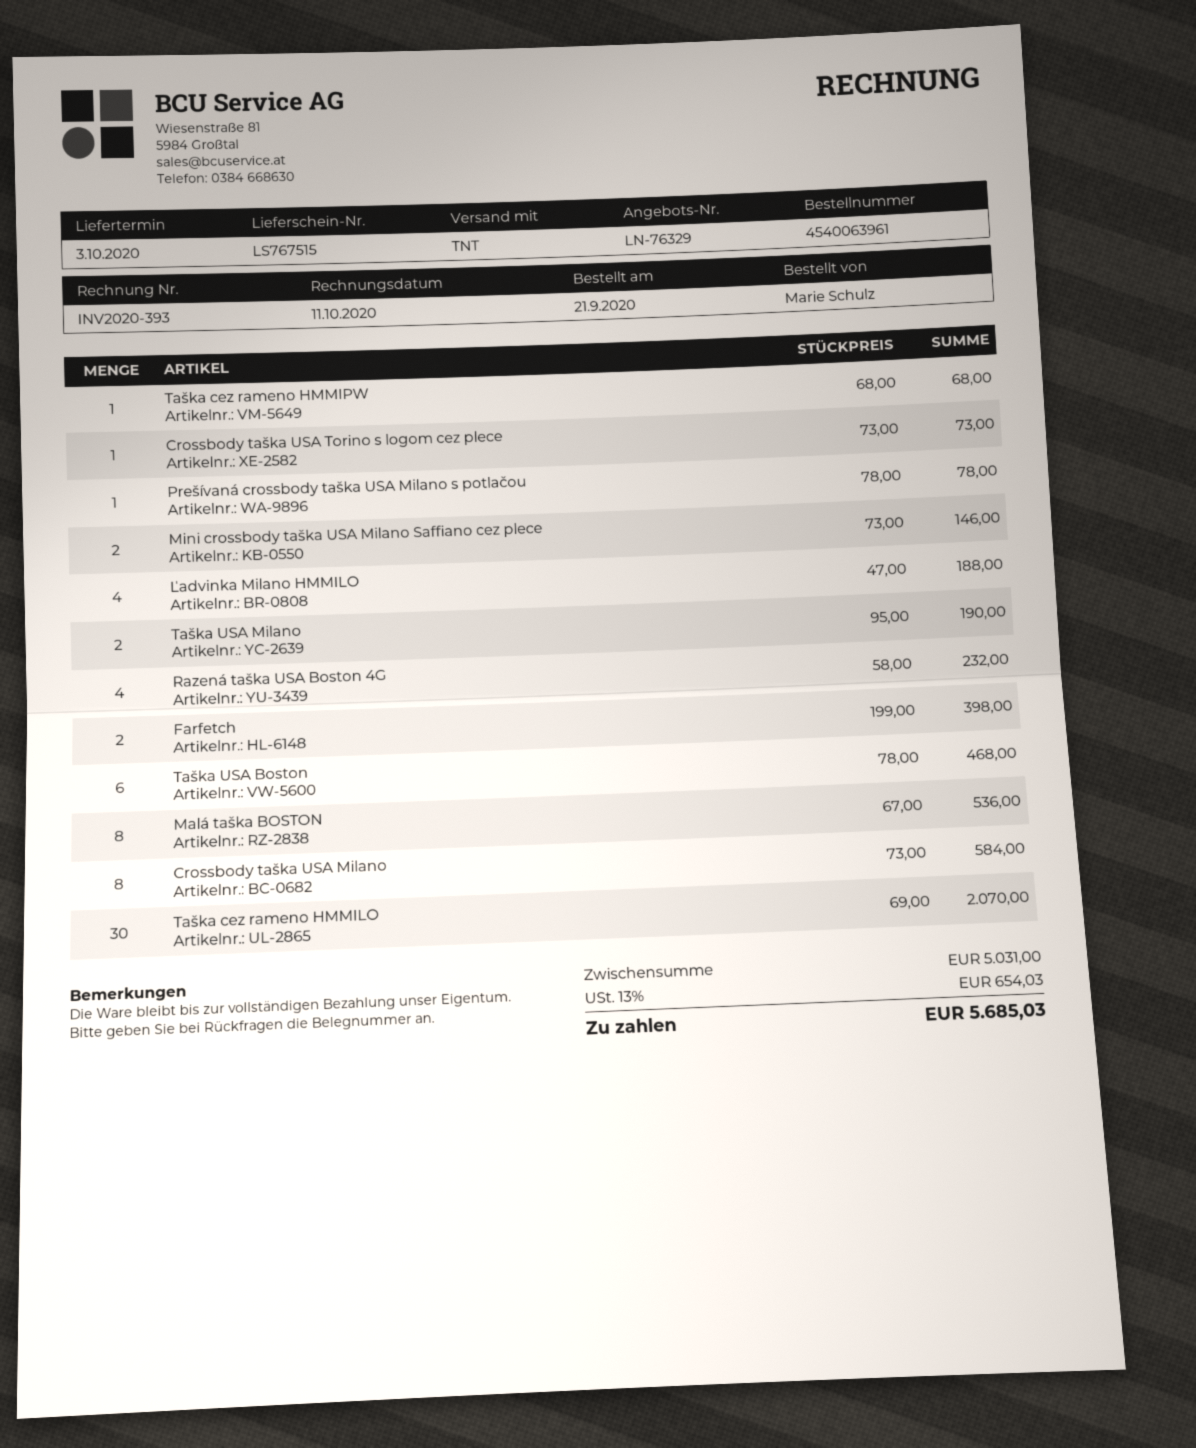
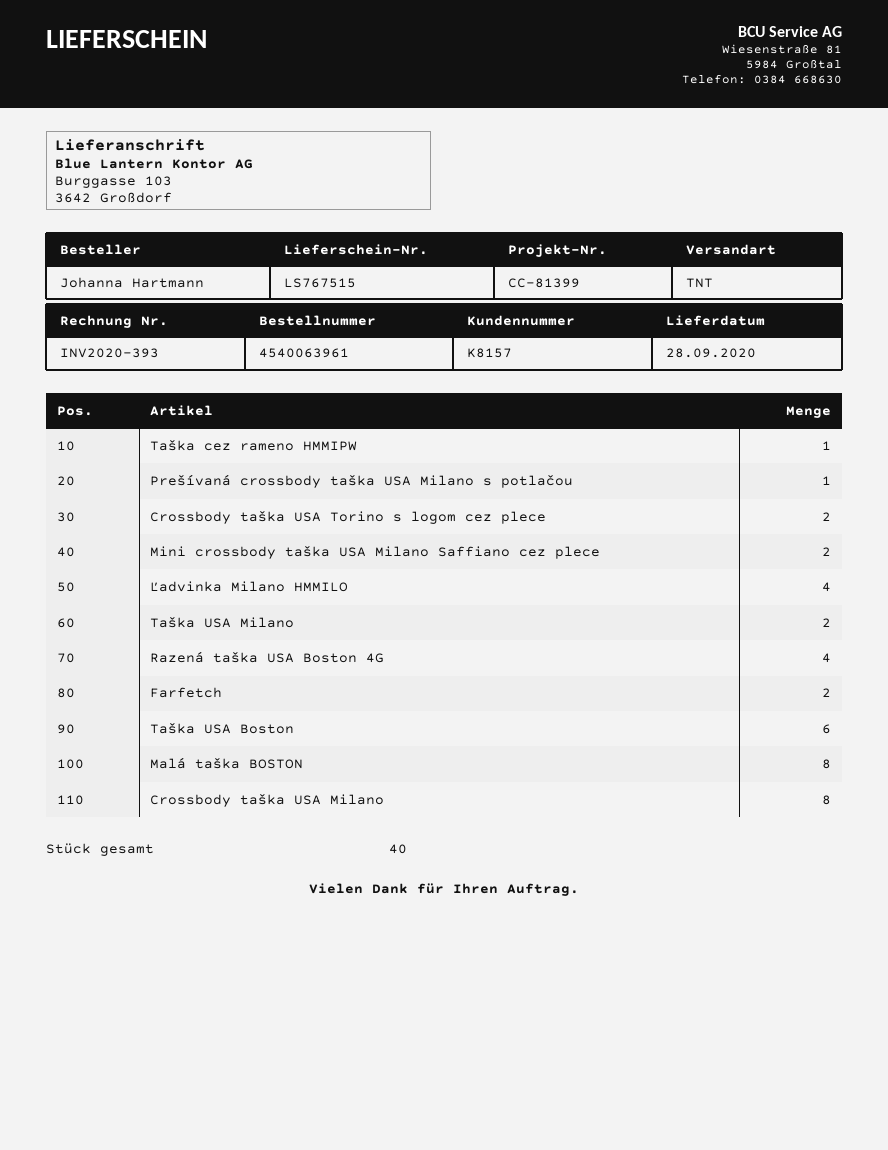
delivery date: 2020-10-03 -> 2020-09-28
ordered by: Marie Schulz -> Johanna Hartmann
Crossbody taška USA Torino s logom cez plece: 1 -> 2
Taška cez rameno HMMILO: 30 -> none

